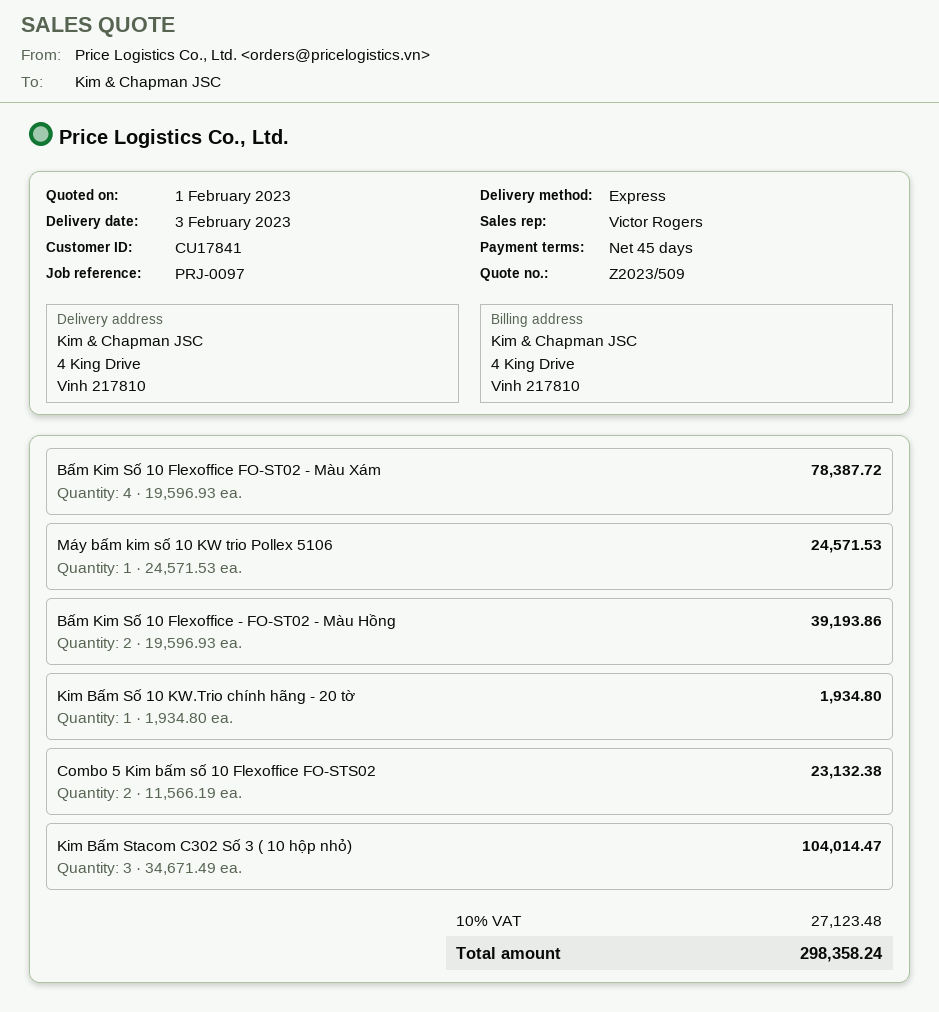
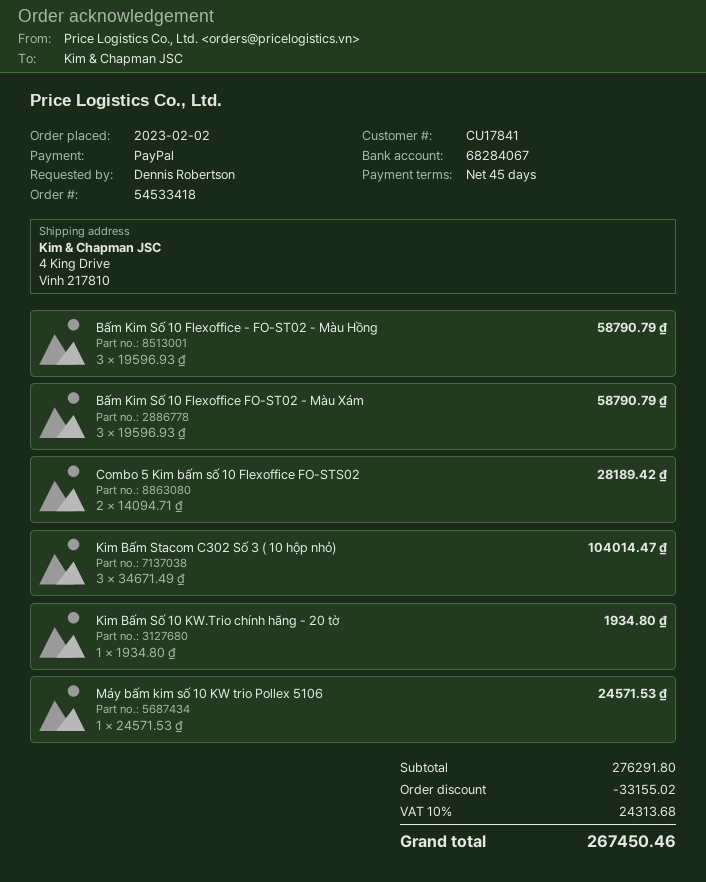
Bấm Kim Số 10 Flexoffice FO-ST02 - Màu Xám: 4 x 19596.93 = 78387.72 -> 3 x 19596.93 = 58790.79
Bấm Kim Số 10 Flexoffice - FO-ST02 - Màu Hồng: 2 x 19596.93 = 39193.86 -> 3 x 19596.93 = 58790.79
Combo 5 Kim bấm số 10 Flexoffice FO-STS02: 2 x 11566.19 = 23132.38 -> 2 x 14094.71 = 28189.42
discount: none -> 33155.02
tax: 10% = 27123.48 -> 10% = 24313.68
total: 298358.24 -> 267450.46

